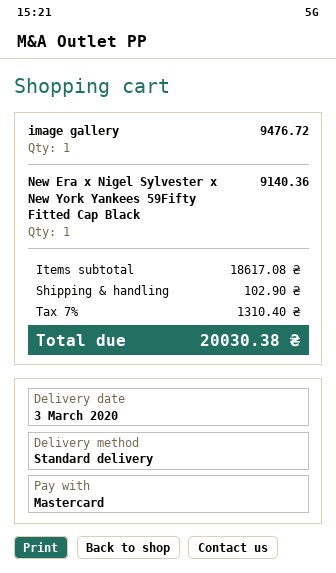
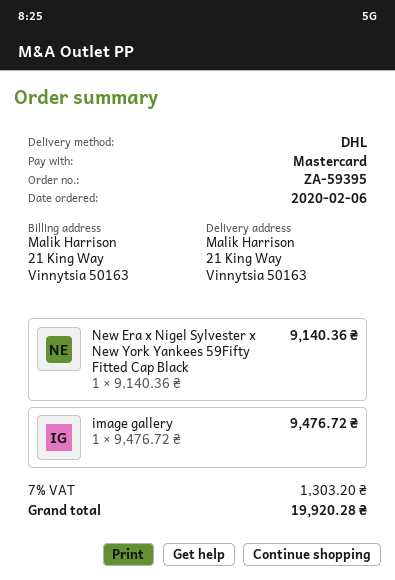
shipping method: standard -> DHL
shipping: 102.90 -> none
tax: 7% = 1310.40 -> 7% = 1303.20
total: 20030.38 -> 19920.28

